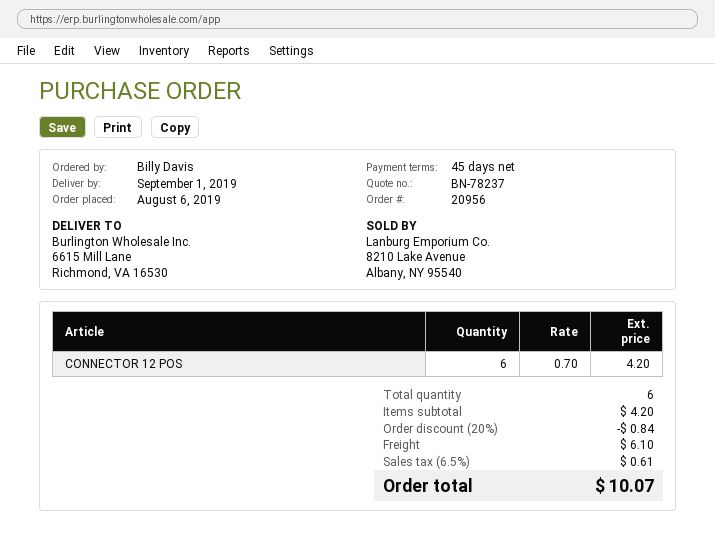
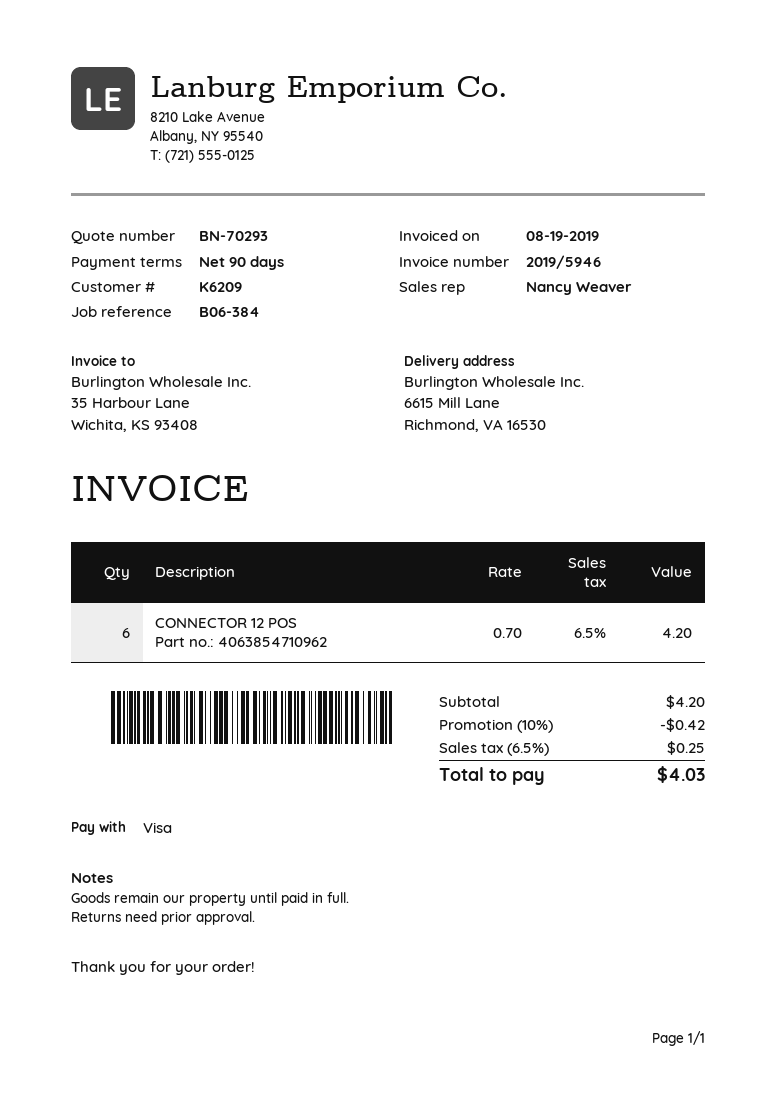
quote number: BN-78237 -> BN-70293
payment terms: 45 days -> 90 days
discount: 20% = 0.84 -> 10% = 0.42
shipping: 6.10 -> none
tax: 6.5% = 0.61 -> 6.5% = 0.25
total: 10.07 -> 4.03

